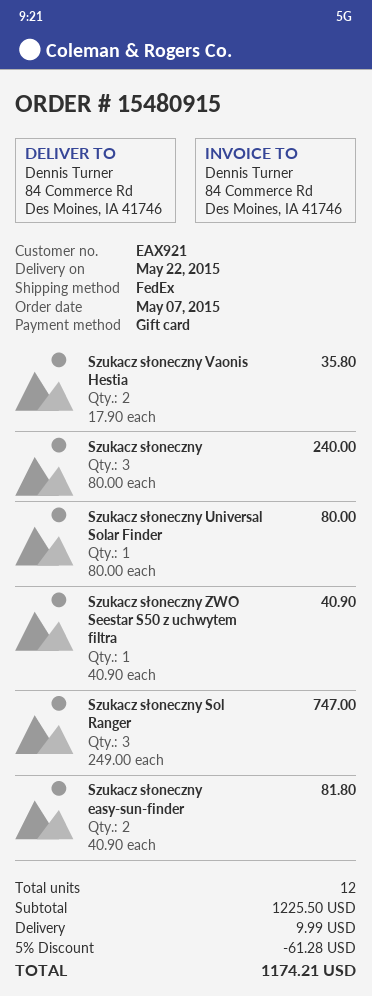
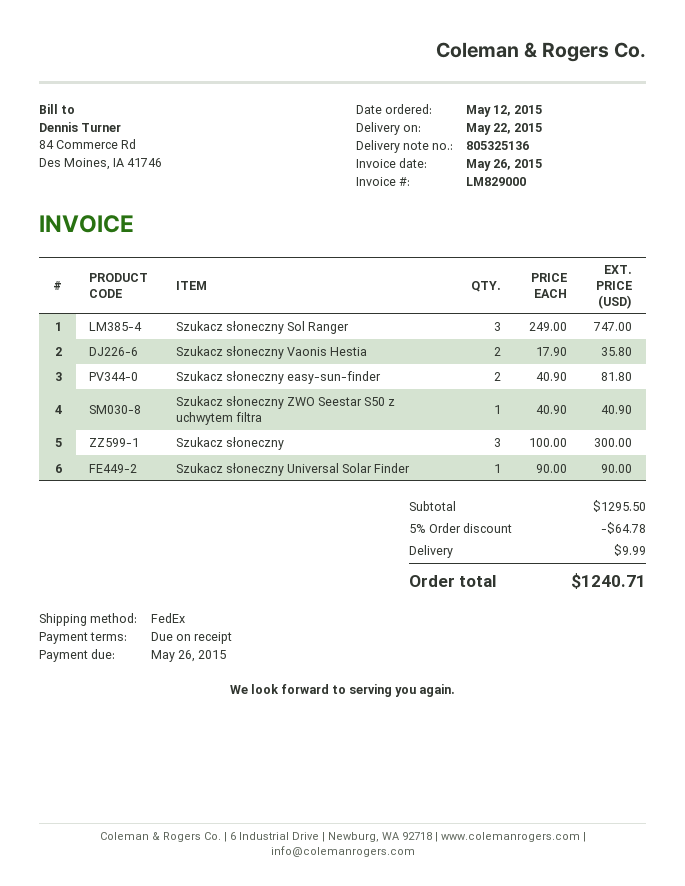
order date: 2015-05-07 -> 2015-05-12
Szukacz słoneczny: 3 x 80.00 = 240.00 -> 3 x 100.00 = 300.00
Szukacz słoneczny Universal Solar Finder: 1 x 80.00 = 80.00 -> 1 x 90.00 = 90.00
subtotal: 1225.50 -> 1295.50
discount: 5% = 61.28 -> 5% = 64.78
total: 1174.21 -> 1240.71

